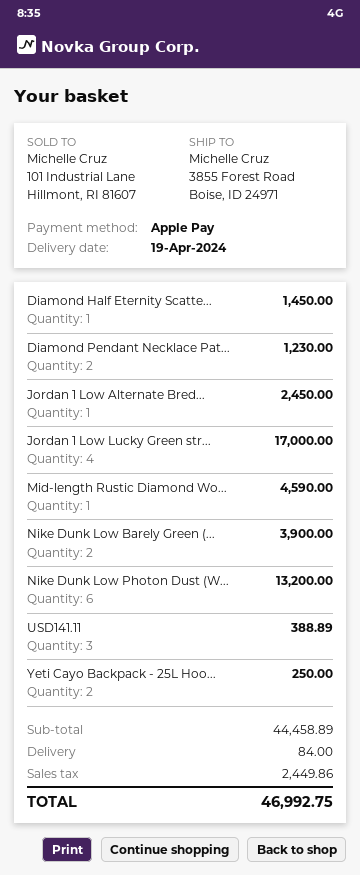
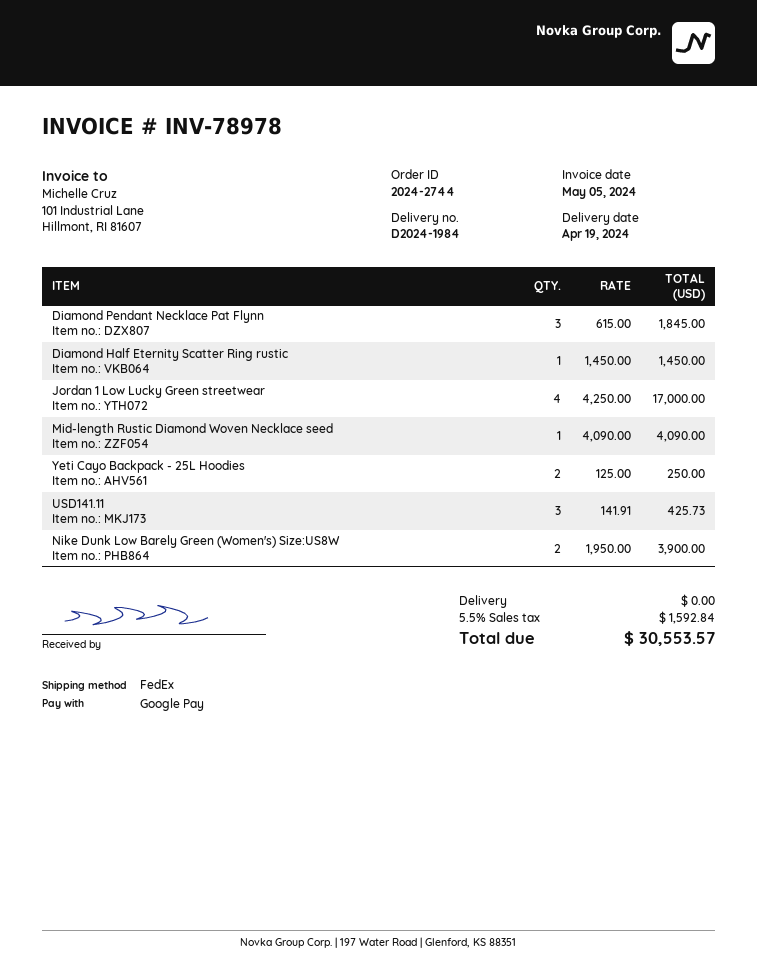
payment method: Apple Pay -> Google Pay
Diamond Pendant Necklace Pat...: 2 for 1230.00 -> 3 for 1845.00
Jordan 1 Low Alternate Bred...: 1 for 2450.00 -> none
Mid-length Rustic Diamond Wo...: 1 for 4590.00 -> 1 for 4090.00
Nike Dunk Low Photon Dust (W...: 6 for 13200.00 -> none
USD141.11: 3 for 388.89 -> 3 for 425.73
shipping: 84.00 -> 0.00
tax: 2449.86 -> 1592.84
total: 46992.75 -> 30553.57

